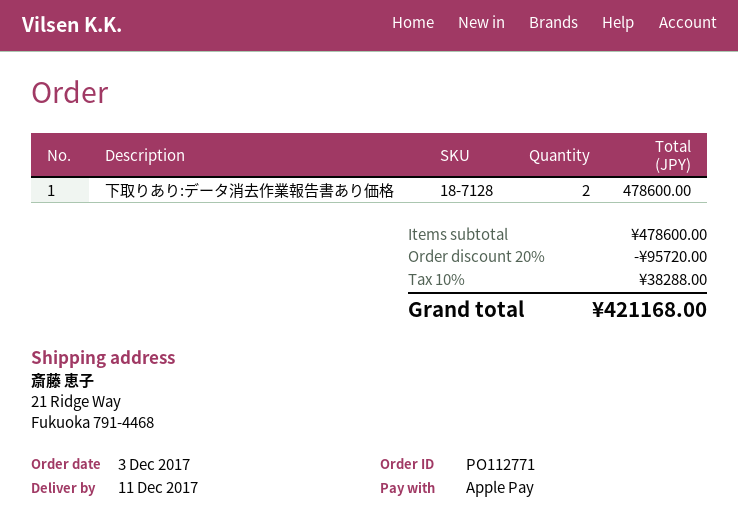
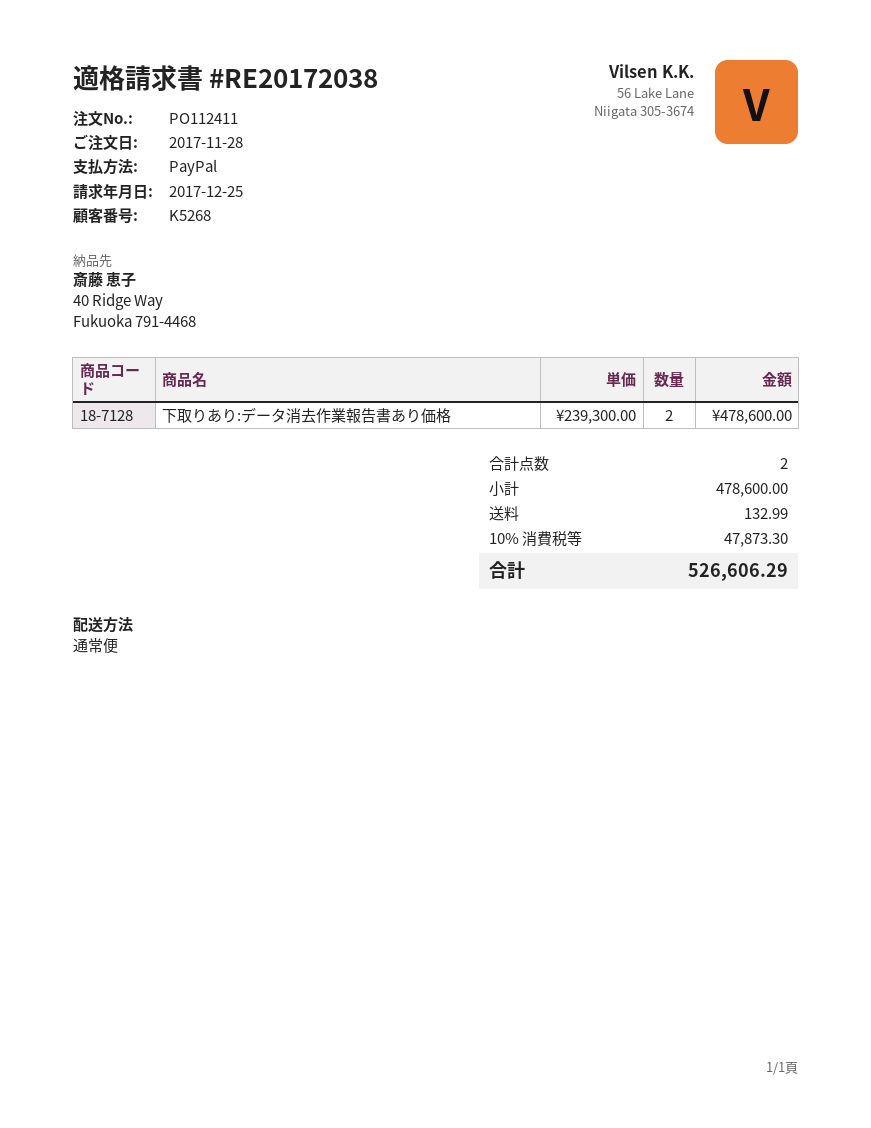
order number: PO112771 -> PO112411
order date: 2017-12-03 -> 2017-11-28
payment method: Apple Pay -> PayPal
ship to: 21 Ridge Way, Fukuoka 791-4468 -> 40 Ridge Way, Fukuoka 791-4468
discount: 20% = 95720.00 -> none
shipping: none -> 132.99
tax: 10% = 38288.00 -> 10% = 47873.30
total: 421168.00 -> 526606.29

